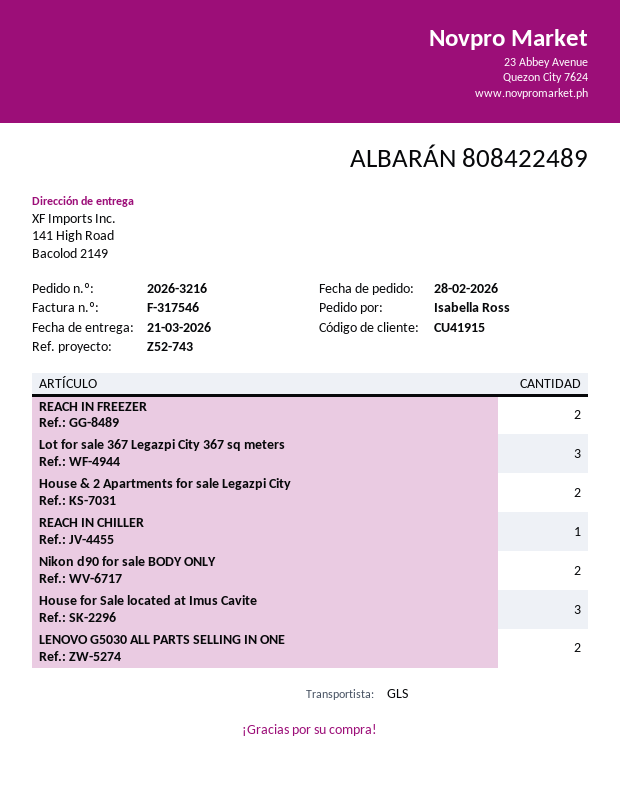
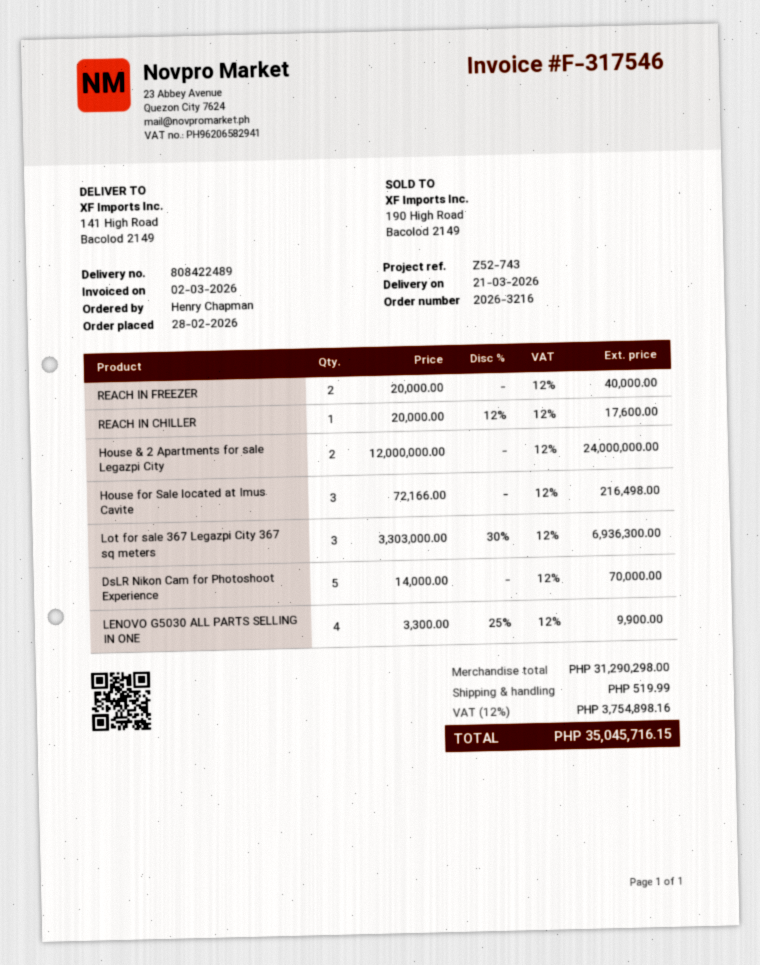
ordered by: Isabella Ross -> Henry Chapman
Nikon d90 for sale BODY ONLY: 2 -> none
LENOVO G5030 ALL PARTS SELLING IN ONE: 2 -> 4
DsLR Nikon Cam for Photoshoot Experience: none -> 5

